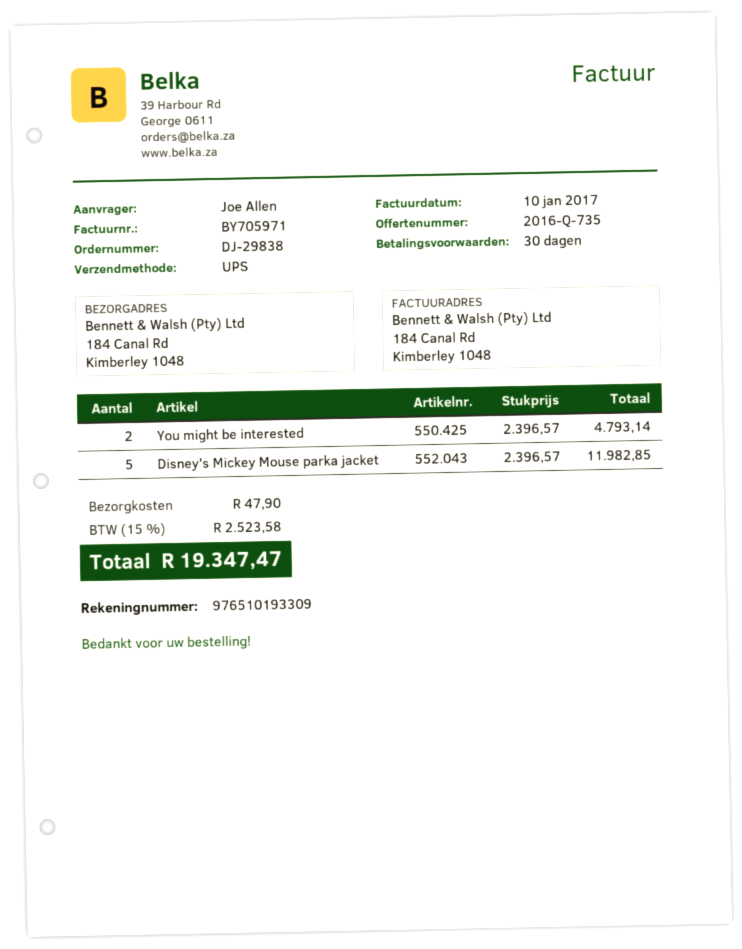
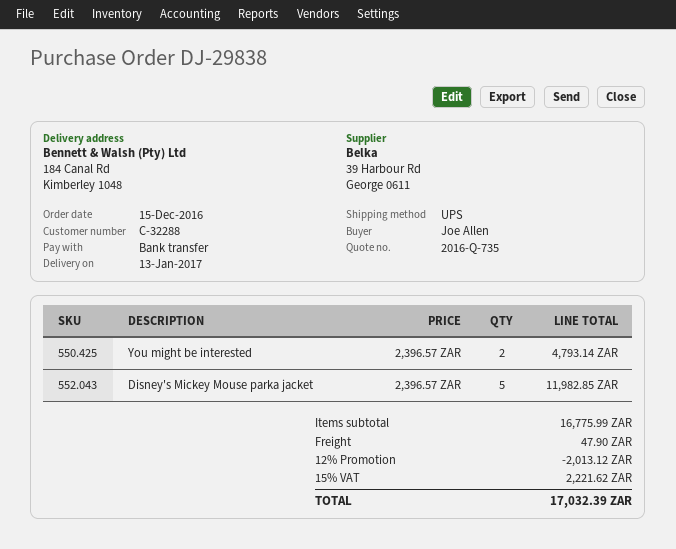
discount: none -> 12% = 2013.12
tax: 15% = 2523.58 -> 15% = 2221.62
total: 19347.47 -> 17032.39

